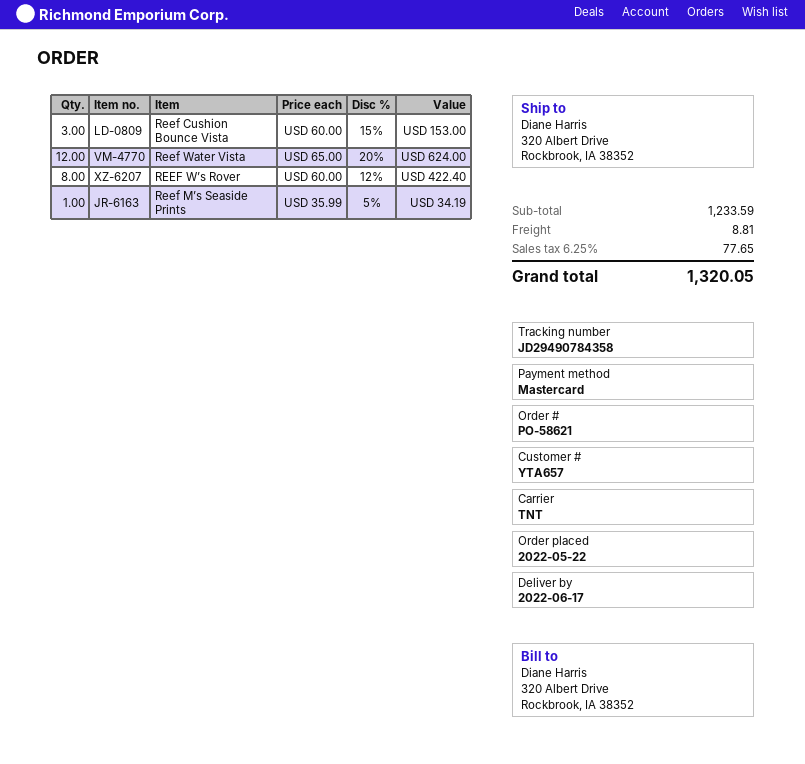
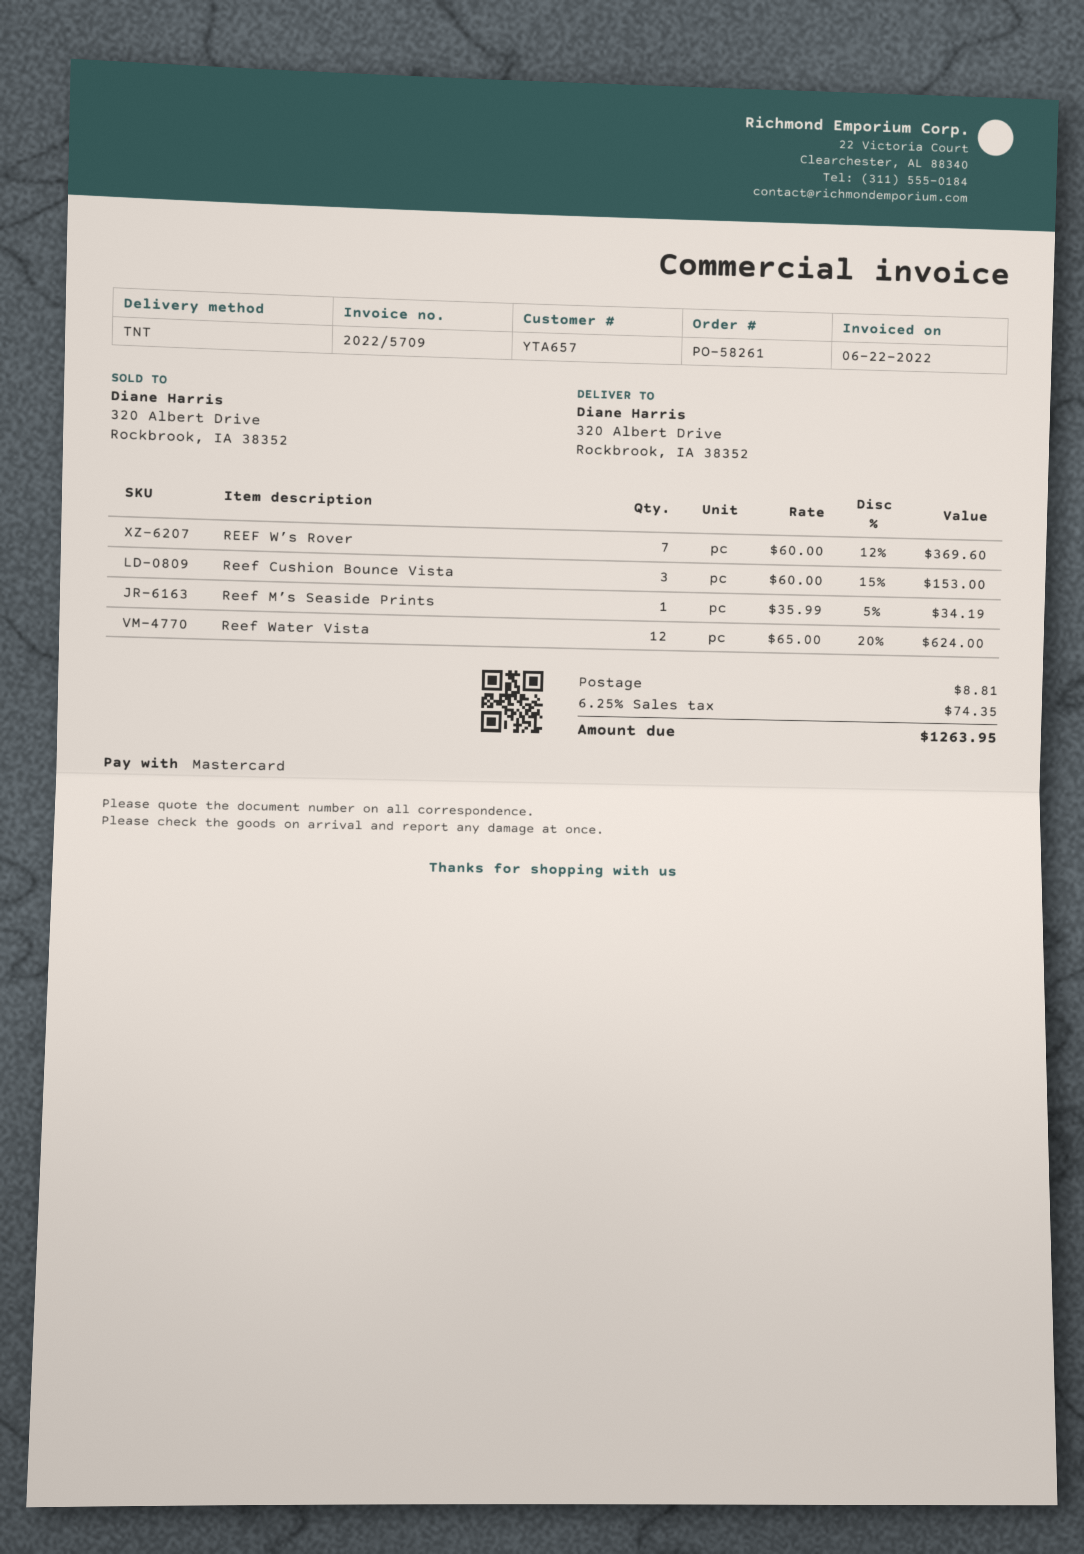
order number: PO-58621 -> PO-58261
REEF W’s Rover: 8 x 60.00 - 12% = 422.40 -> 7 x 60.00 - 12% = 369.60
tax: 6.25% = 77.65 -> 6.25% = 74.35
total: 1320.05 -> 1263.95

